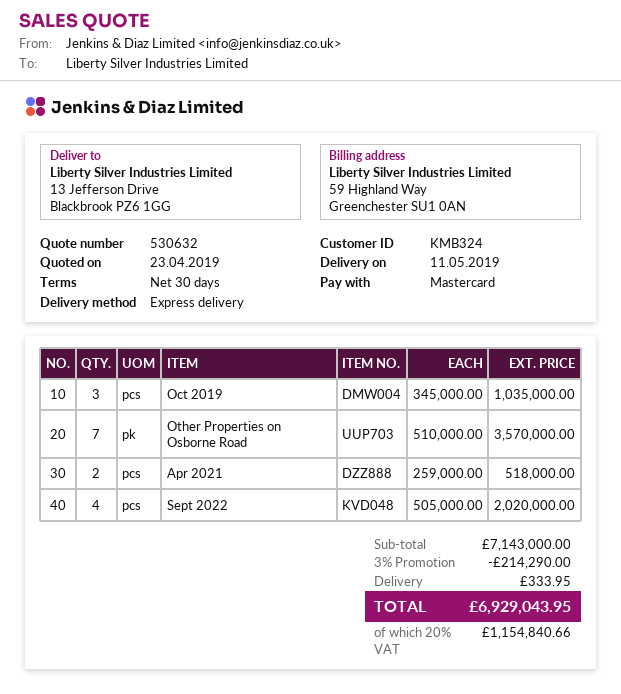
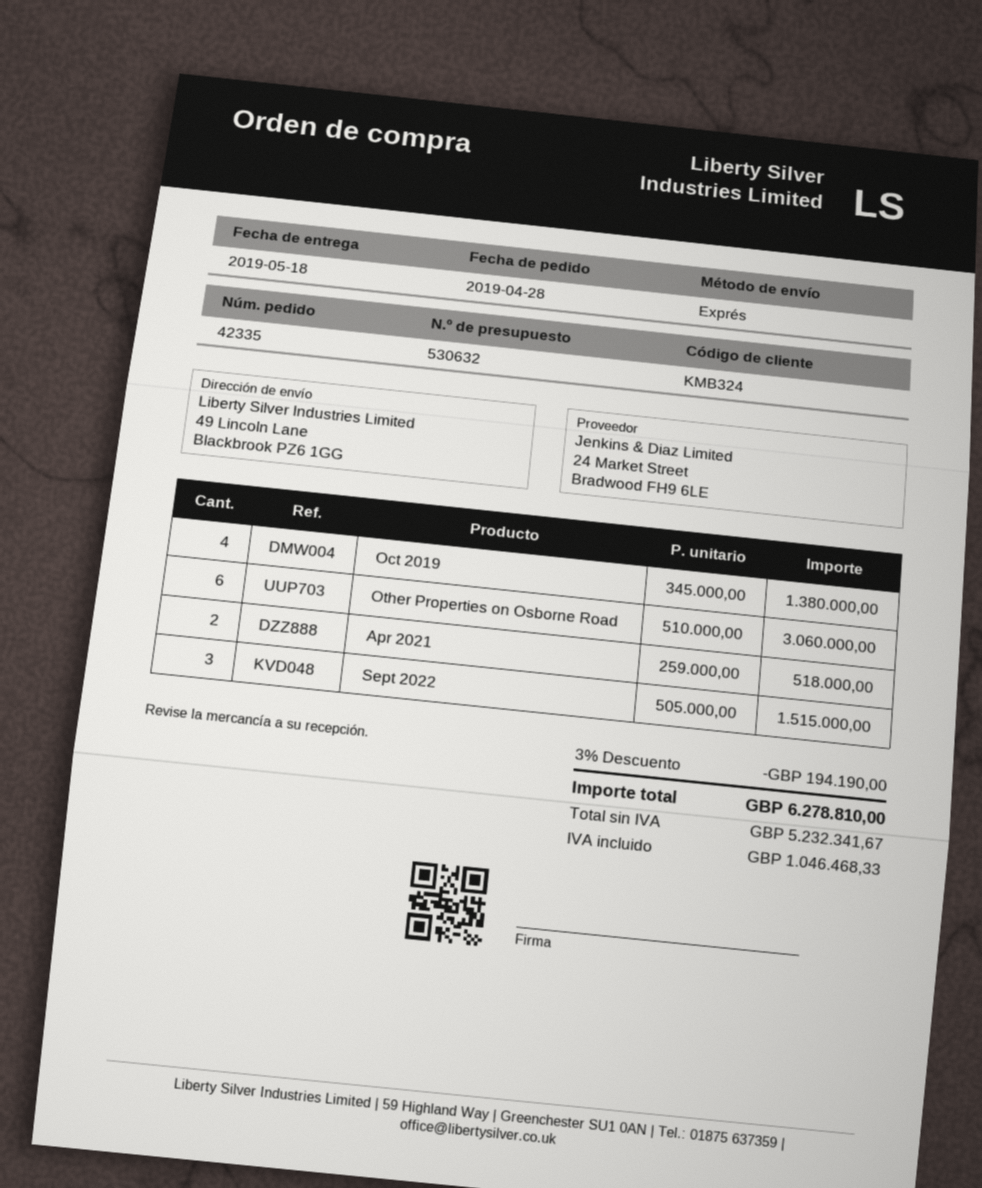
delivery date: 2019-05-11 -> 2019-05-18
ship to: 13 Jefferson Drive, Blackbrook PZ6 1GG -> 49 Lincoln Lane, Blackbrook PZ6 1GG
Oct 2019: 3 x 345000.00 = 1035000.00 -> 4 x 345000.00 = 1380000.00
Other Properties on Osborne Road: 7 x 510000.00 = 3570000.00 -> 6 x 510000.00 = 3060000.00
Sept 2022: 4 x 505000.00 = 2020000.00 -> 3 x 505000.00 = 1515000.00
discount: 3% = 214290.00 -> 3% = 194190.00
shipping: 333.95 -> none
tax: 1154840.66 -> 1046468.33
total: 6929043.95 -> 6278810.00

